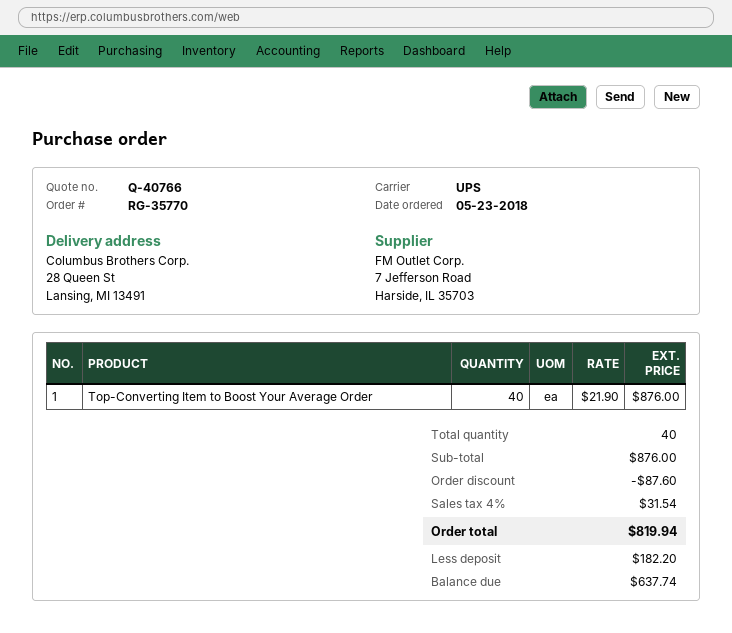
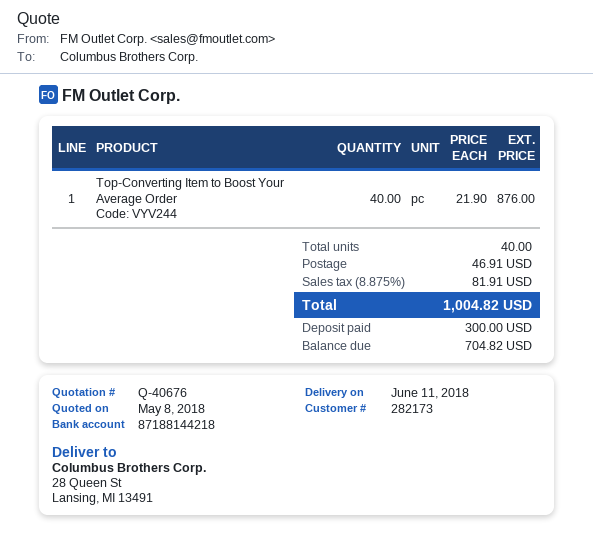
quote number: Q-40766 -> Q-40676
discount: 87.60 -> none
shipping: none -> 46.91
tax: 4% = 31.54 -> 8.875% = 81.91
total: 819.94 -> 1004.82
deposit: 182.20 -> 300.00
balance: 637.74 -> 704.82

